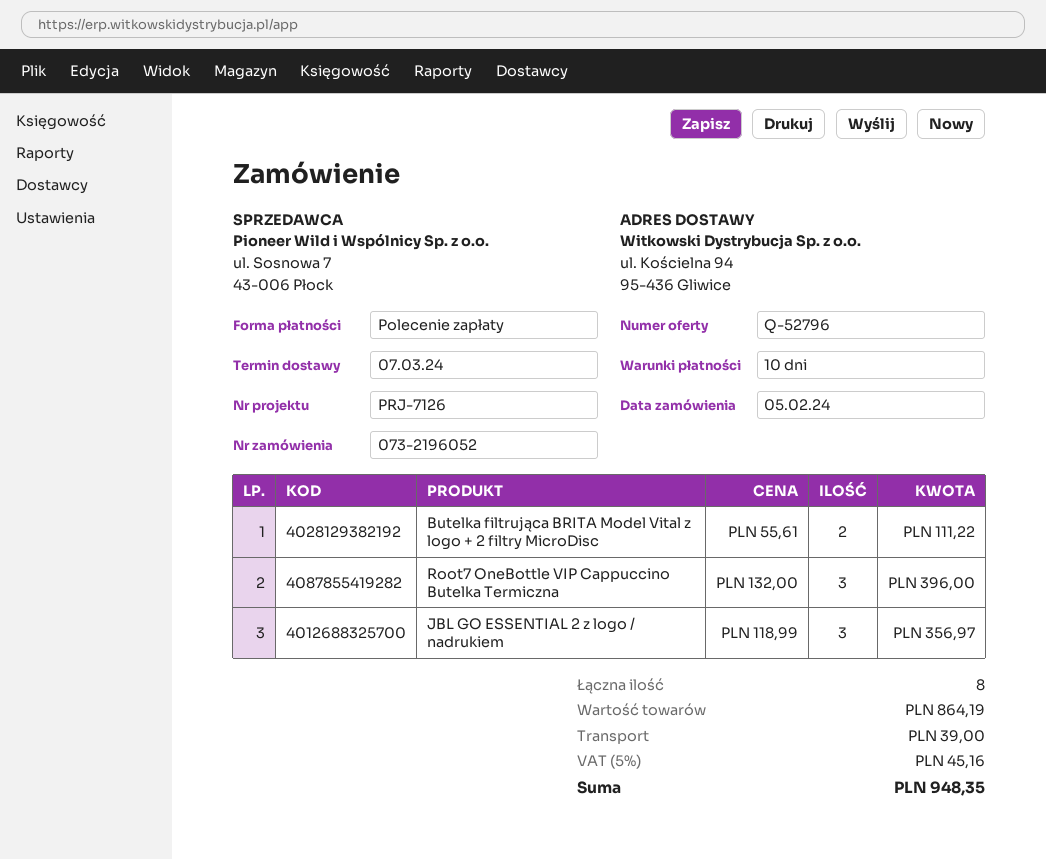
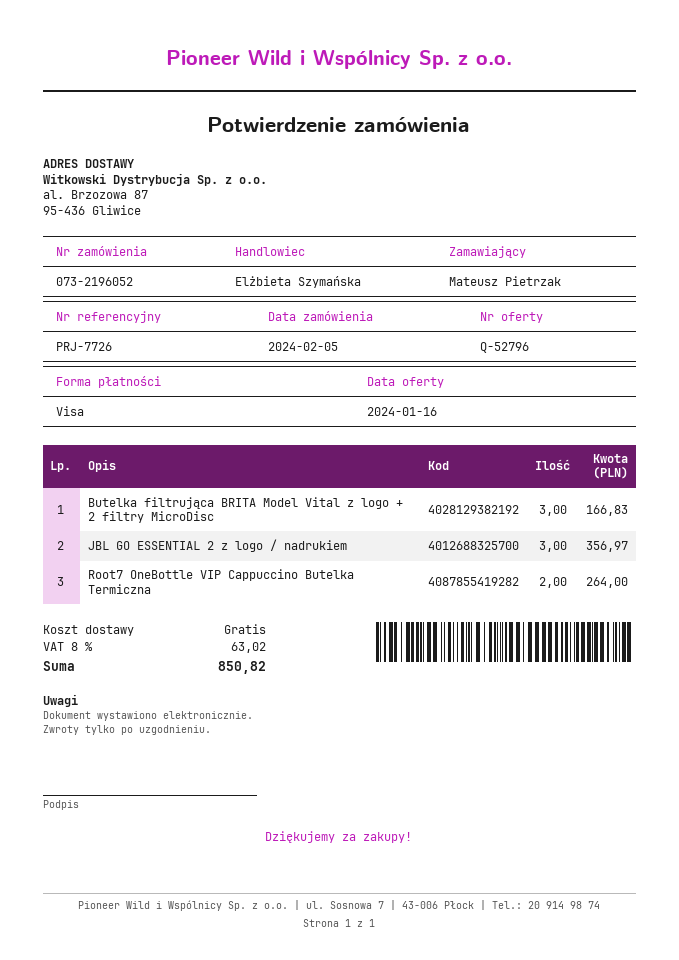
reference: PRJ-7126 -> PRJ-7726
payment method: direct debit -> Visa
ship to: ul. Kościelna 94, 95-436 Gliwice -> al. Brzozowa 87, 95-436 Gliwice
Butelka filtrująca BRITA Model Vital z logo + 2 filtry MicroDisc: 2 for 111.22 -> 3 for 166.83
Root7 OneBottle VIP Cappuccino Butelka Termiczna: 3 for 396.00 -> 2 for 264.00
shipping: 39.00 -> 0.00
tax: 5% = 45.16 -> 8% = 63.02
total: 948.35 -> 850.82

